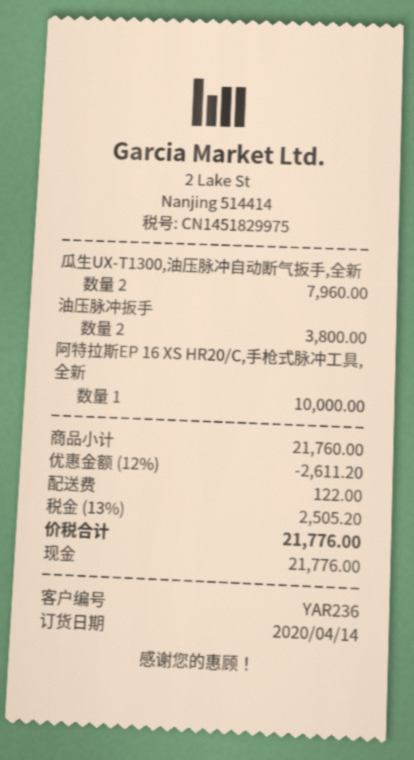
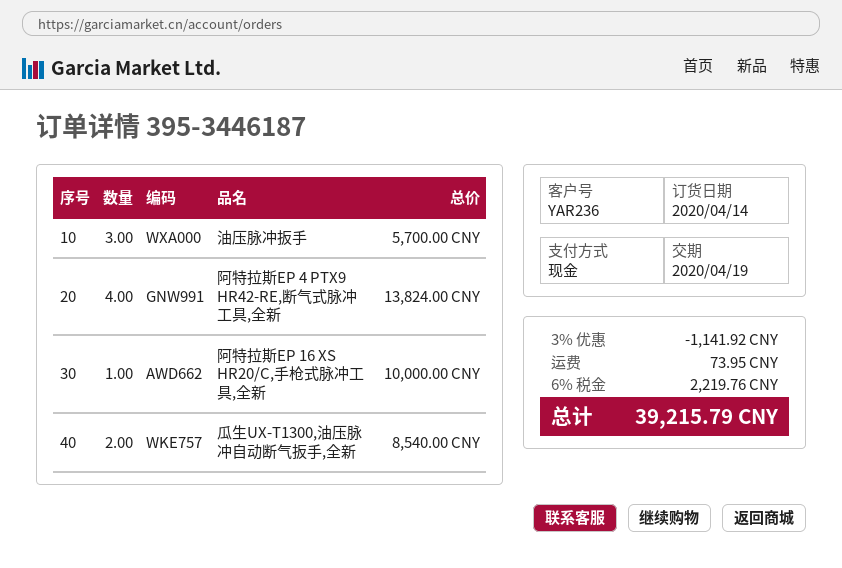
瓜生UX-T1300,油压脉冲自动断气扳手,全新: 2 for 7960.00 -> 2 for 8540.00
油压脉冲扳手: 2 for 3800.00 -> 3 for 5700.00
阿特拉斯EP 4 PTX9 HR42-RE,断气式脉冲工具,全新: none -> 4 for 13824.00
discount: 12% = 2611.20 -> 3% = 1141.92
shipping: 122.00 -> 73.95
tax: 13% = 2505.20 -> 6% = 2219.76
total: 21776.00 -> 39215.79

